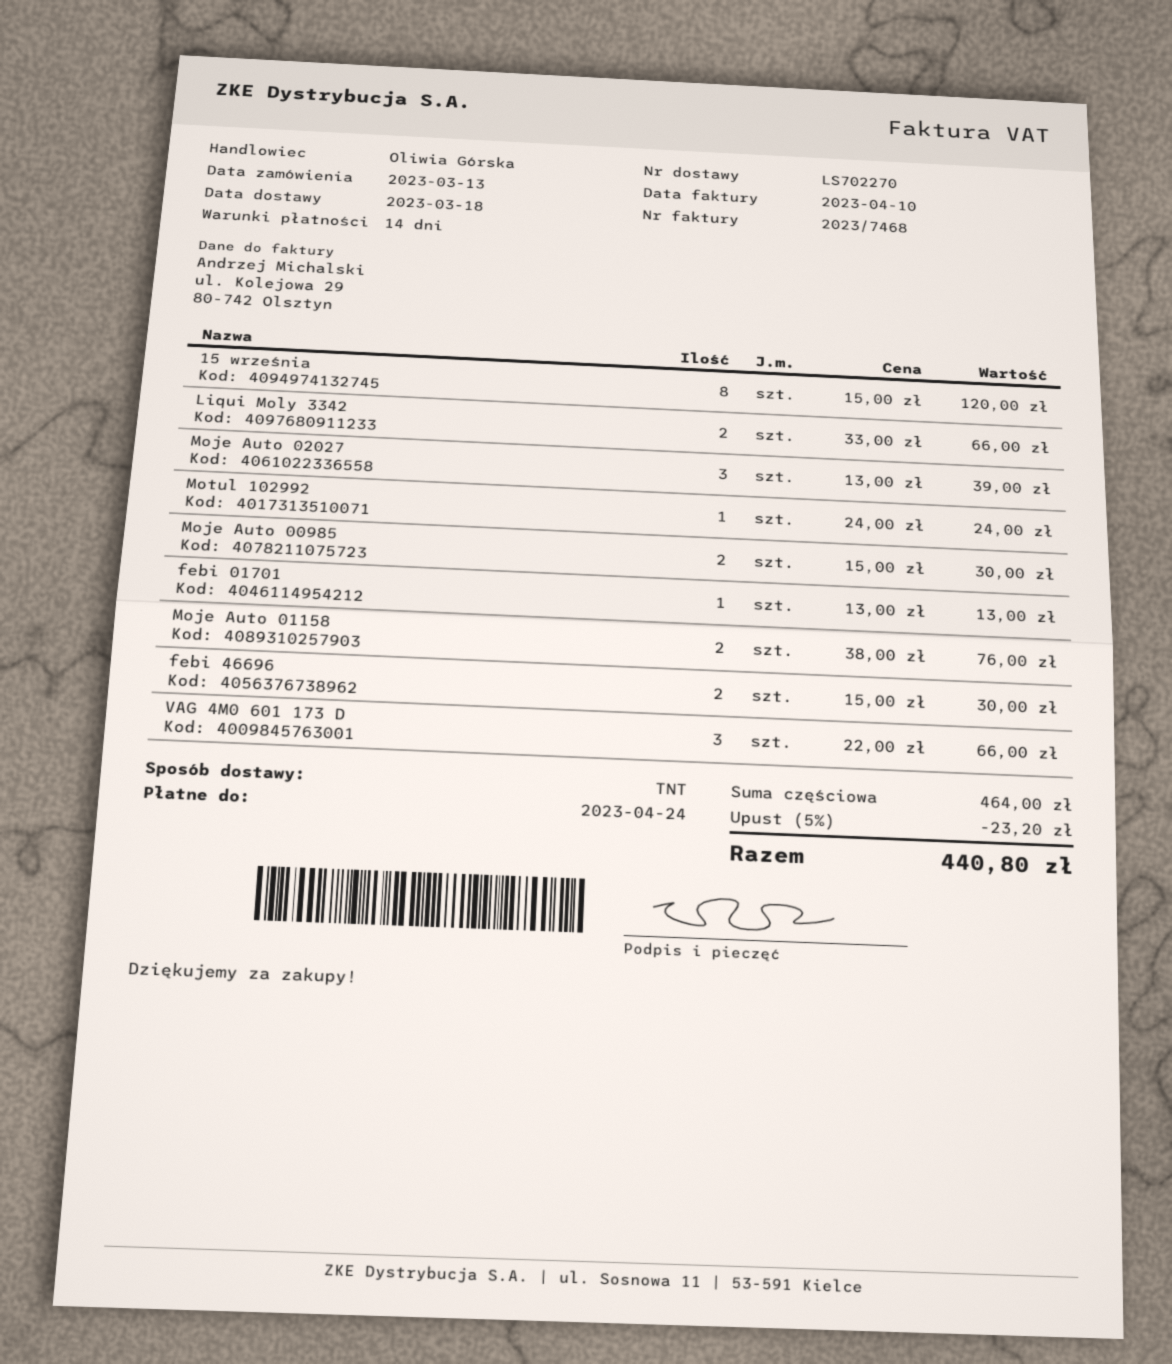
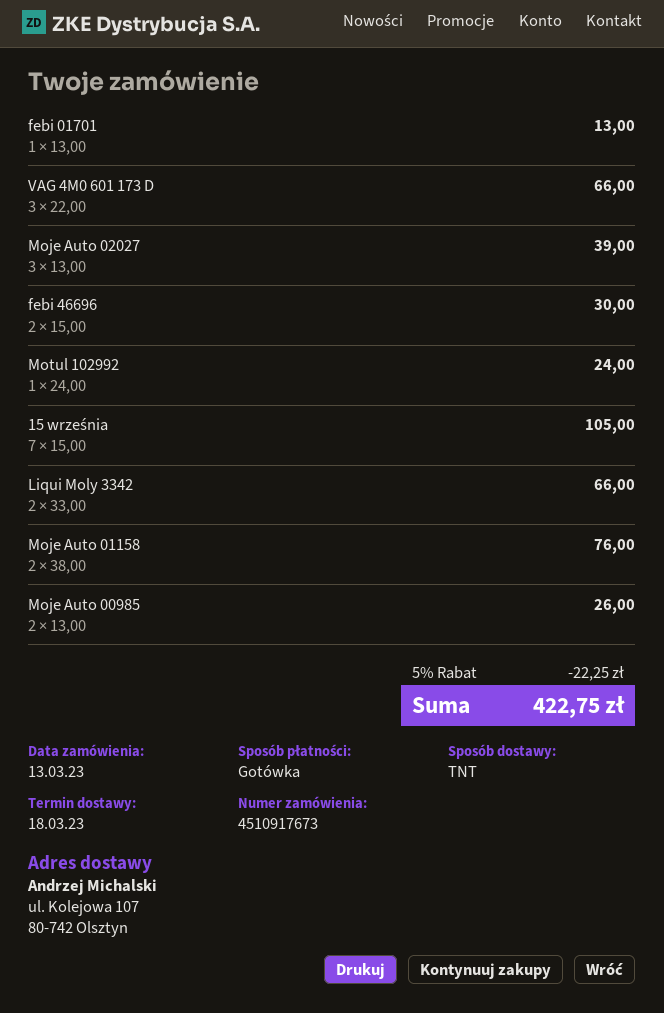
15 września: 8 x 15.00 = 120.00 -> 7 x 15.00 = 105.00
Moje Auto 00985: 2 x 15.00 = 30.00 -> 2 x 13.00 = 26.00
discount: 5% = 23.20 -> 5% = 22.25
total: 440.80 -> 422.75

